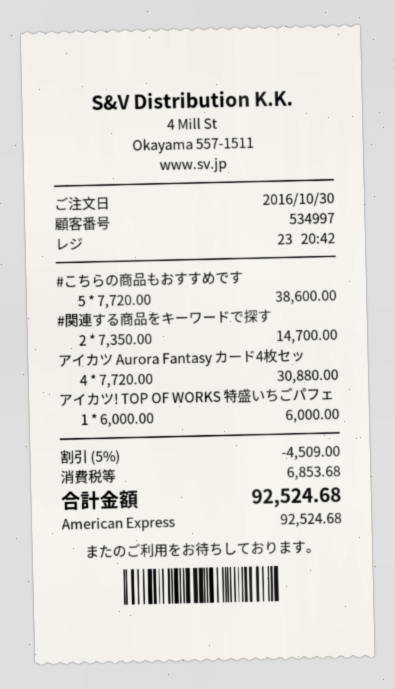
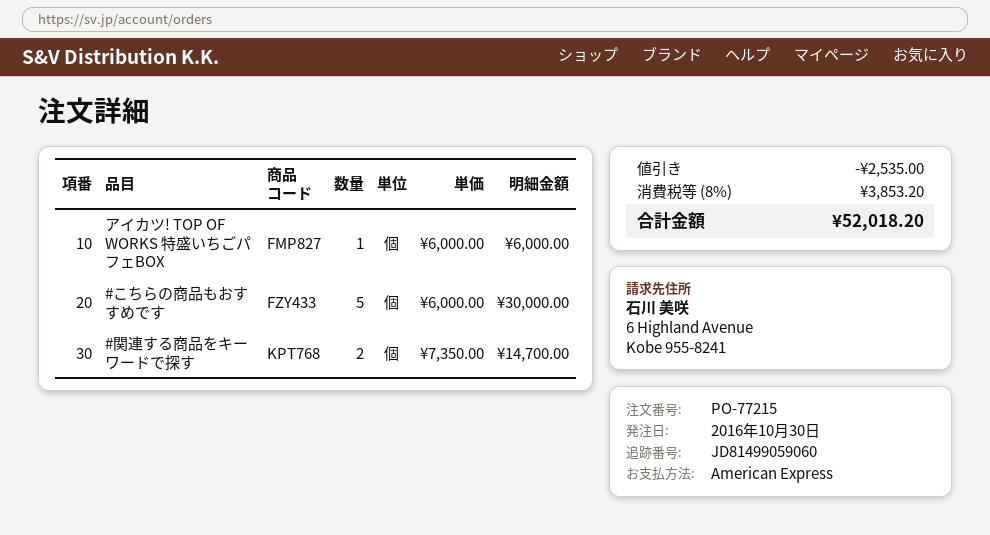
#こちらの商品もおすすめです: 5 x 7720.00 = 38600.00 -> 5 x 6000.00 = 30000.00
アイカツ Aurora Fantasy カード4枚セッ: 4 x 7720.00 = 30880.00 -> none
discount: 4509.00 -> 2535.00
tax: 6853.68 -> 3853.20
total: 92524.68 -> 52018.20

